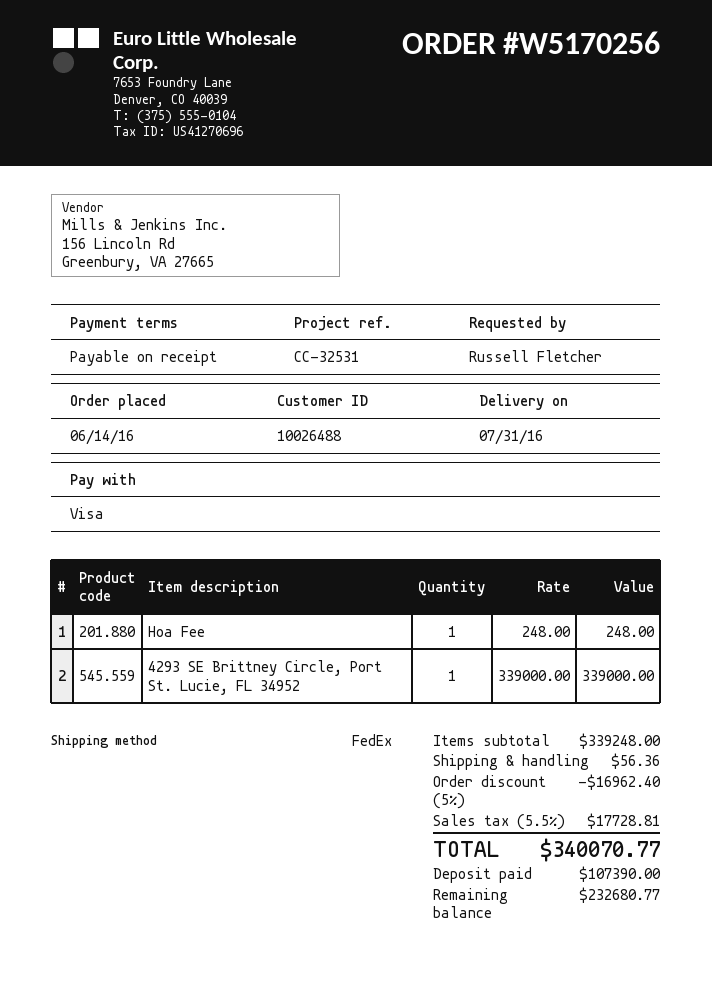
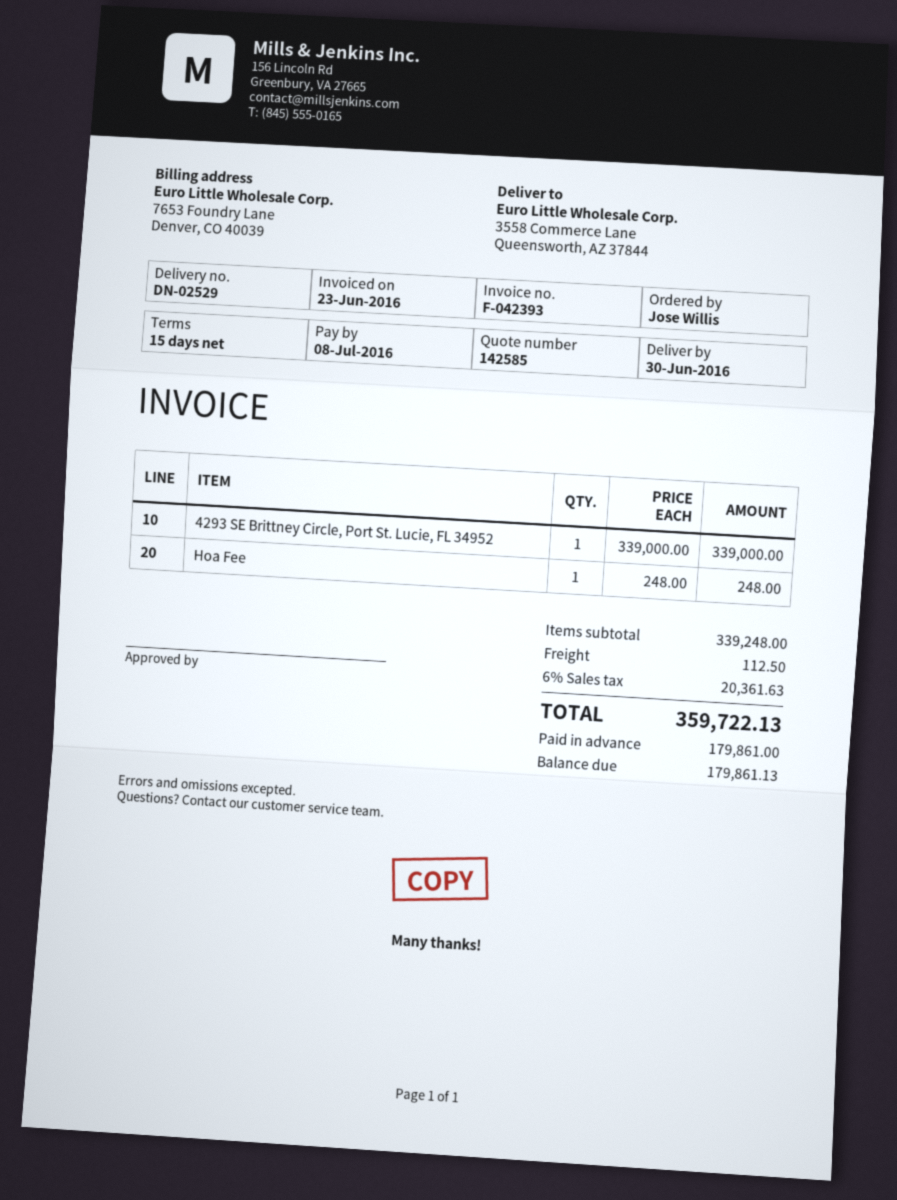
delivery date: 2016-07-31 -> 2016-06-30
payment terms: on receipt -> 15 days
ordered by: Russell Fletcher -> Jose Willis
discount: 5% = 16962.40 -> none
shipping: 56.36 -> 112.50
tax: 5.5% = 17728.81 -> 6% = 20361.63
total: 340070.77 -> 359722.13
deposit: 107390.00 -> 179861.00
balance: 232680.77 -> 179861.13

